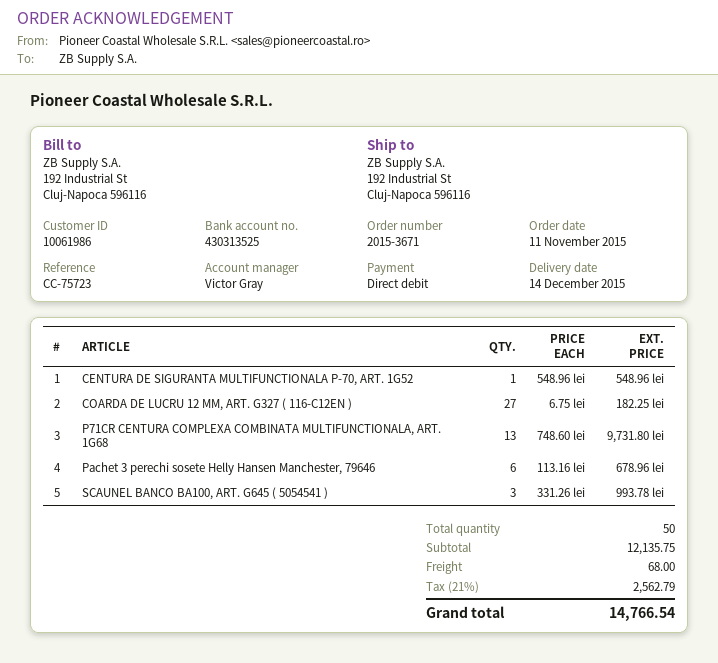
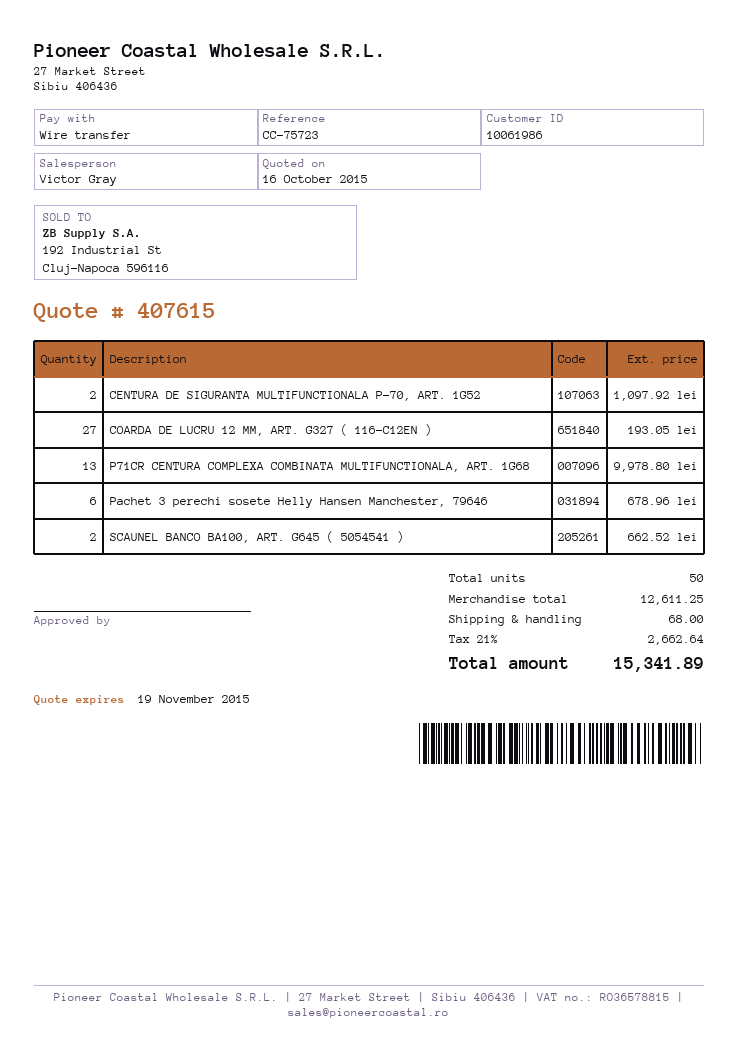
payment method: direct debit -> bank transfer
CENTURA DE SIGURANTA MULTIFUNCTIONALA P-70, ART. 1G52: 1 for 548.96 -> 2 for 1097.92
COARDA DE LUCRU 12 MM, ART. G327 ( 116-C12EN ): 27 for 182.25 -> 27 for 193.05
P71CR CENTURA COMPLEXA COMBINATA MULTIFUNCTIONALA, ART. 1G68: 13 for 9731.80 -> 13 for 9978.80
SCAUNEL BANCO BA100, ART. G645 ( 5054541 ): 3 for 993.78 -> 2 for 662.52
subtotal: 12135.75 -> 12611.25
tax: 21% = 2562.79 -> 21% = 2662.64
total: 14766.54 -> 15341.89

